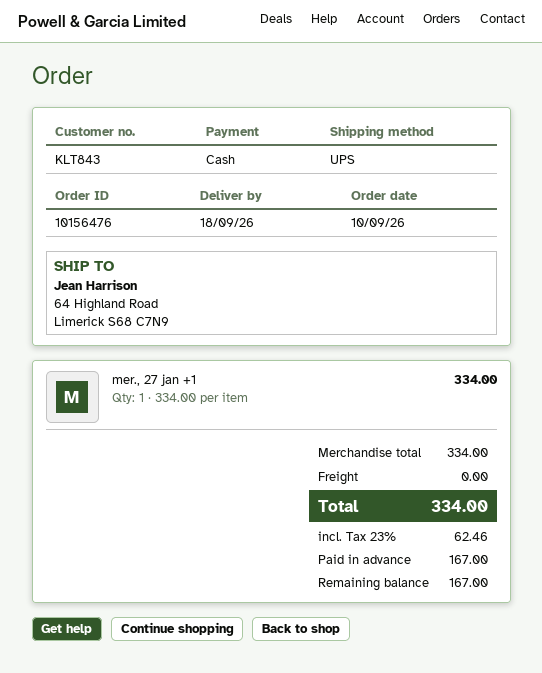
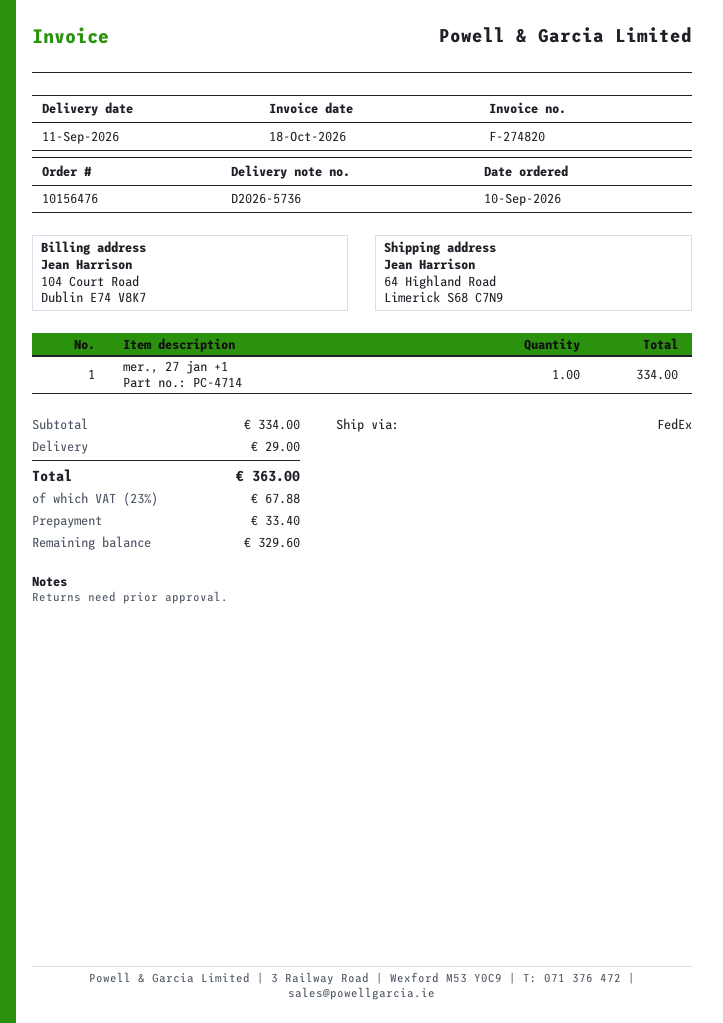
delivery date: 2026-09-18 -> 2026-09-11
shipping method: UPS -> FedEx
shipping: 0.00 -> 29.00
tax: 23% = 62.46 -> 23% = 67.88
total: 334.00 -> 363.00
deposit: 167.00 -> 33.40
balance: 167.00 -> 329.60

